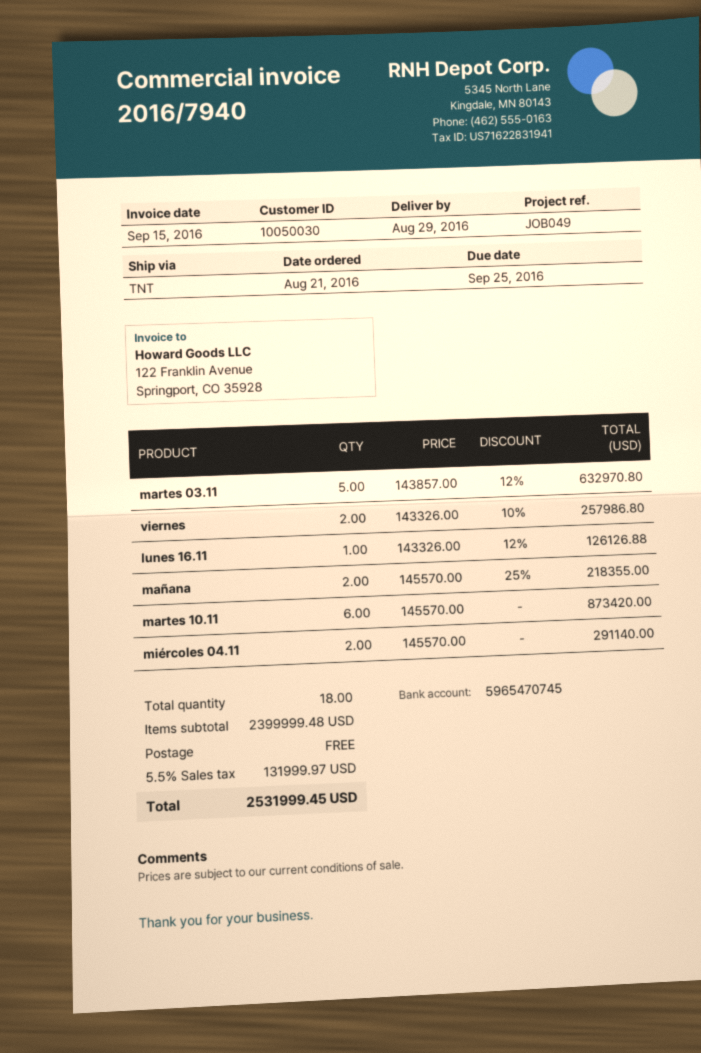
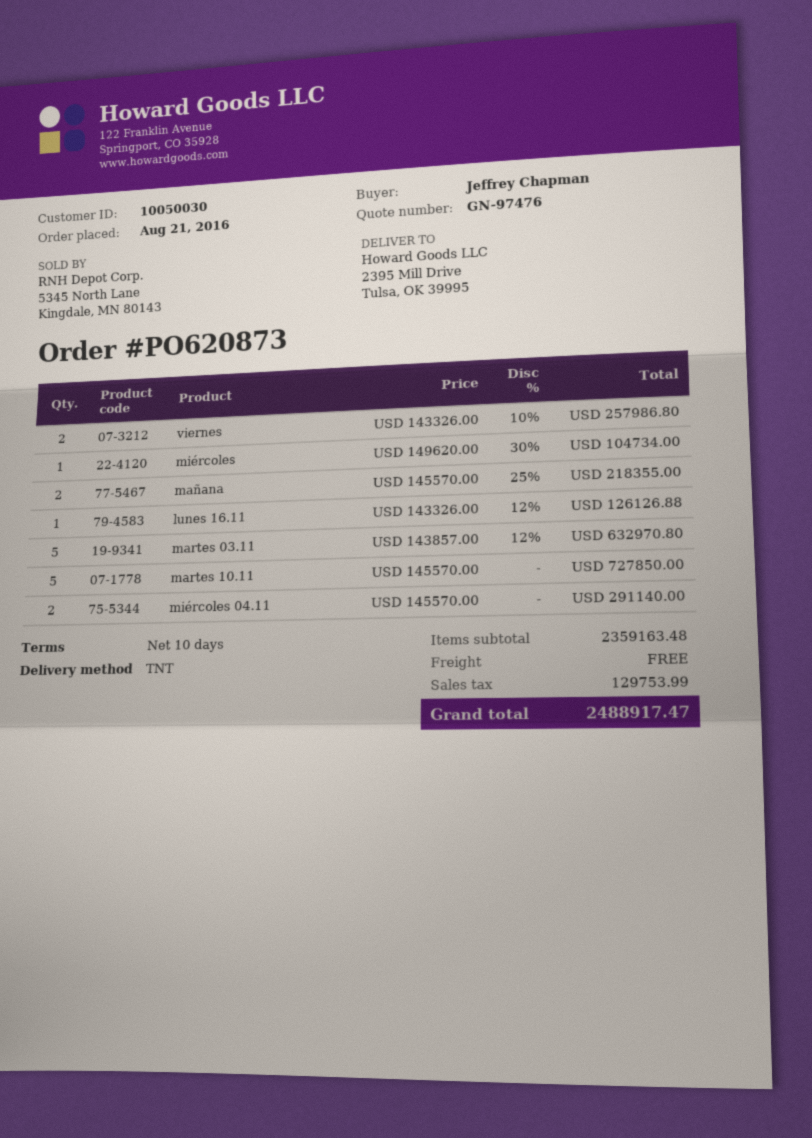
martes 10.11: 6 x 145570.00 = 873420.00 -> 5 x 145570.00 = 727850.00
miércoles: none -> 1 x 149620.00 - 30% = 104734.00
subtotal: 2399999.48 -> 2359163.48
tax: 131999.97 -> 129753.99
total: 2531999.45 -> 2488917.47

